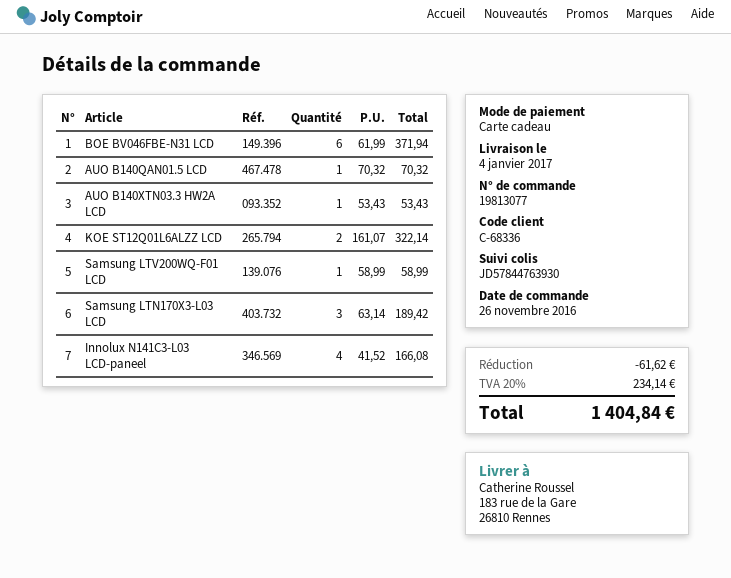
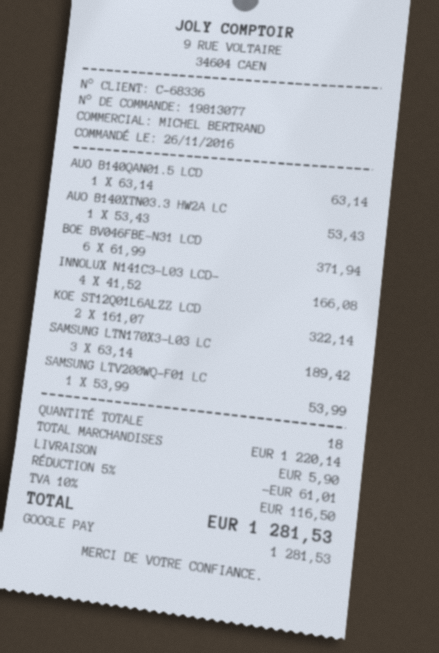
payment method: gift card -> Google Pay
AUO B140QAN01.5 LCD: 1 x 70.32 = 70.32 -> 1 x 63.14 = 63.14
Samsung LTV200WQ-F01 LCD: 1 x 58.99 = 58.99 -> 1 x 53.99 = 53.99
discount: 61.62 -> 61.01
shipping: none -> 5.90
tax: 20% = 234.14 -> 10% = 116.50
total: 1404.84 -> 1281.53

